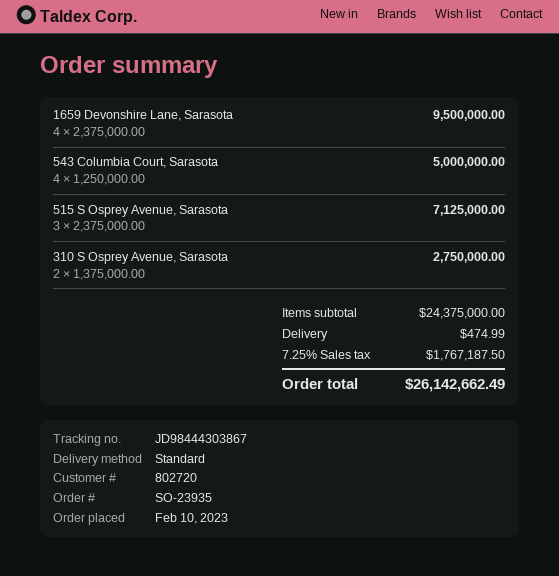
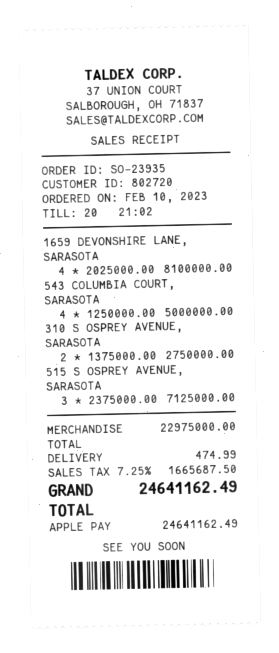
1659 Devonshire Lane, Sarasota: 4 x 2375000.00 = 9500000.00 -> 4 x 2025000.00 = 8100000.00
subtotal: 24375000.00 -> 22975000.00
tax: 7.25% = 1767187.50 -> 7.25% = 1665687.50
total: 26142662.49 -> 24641162.49

